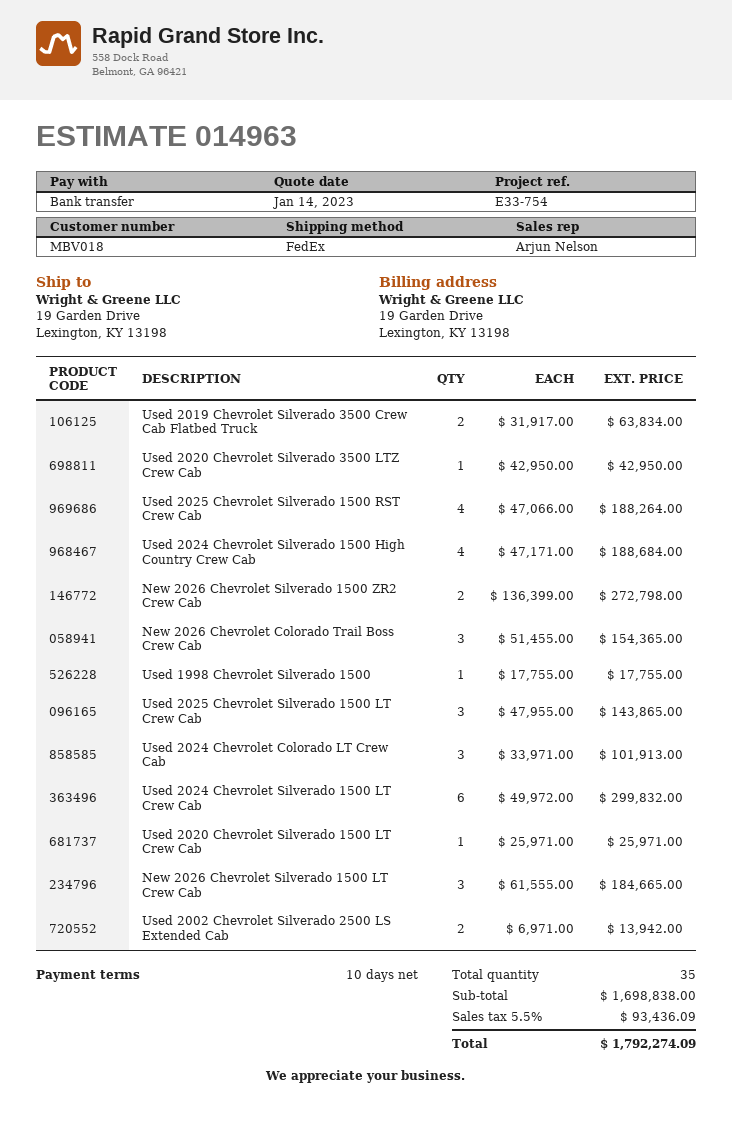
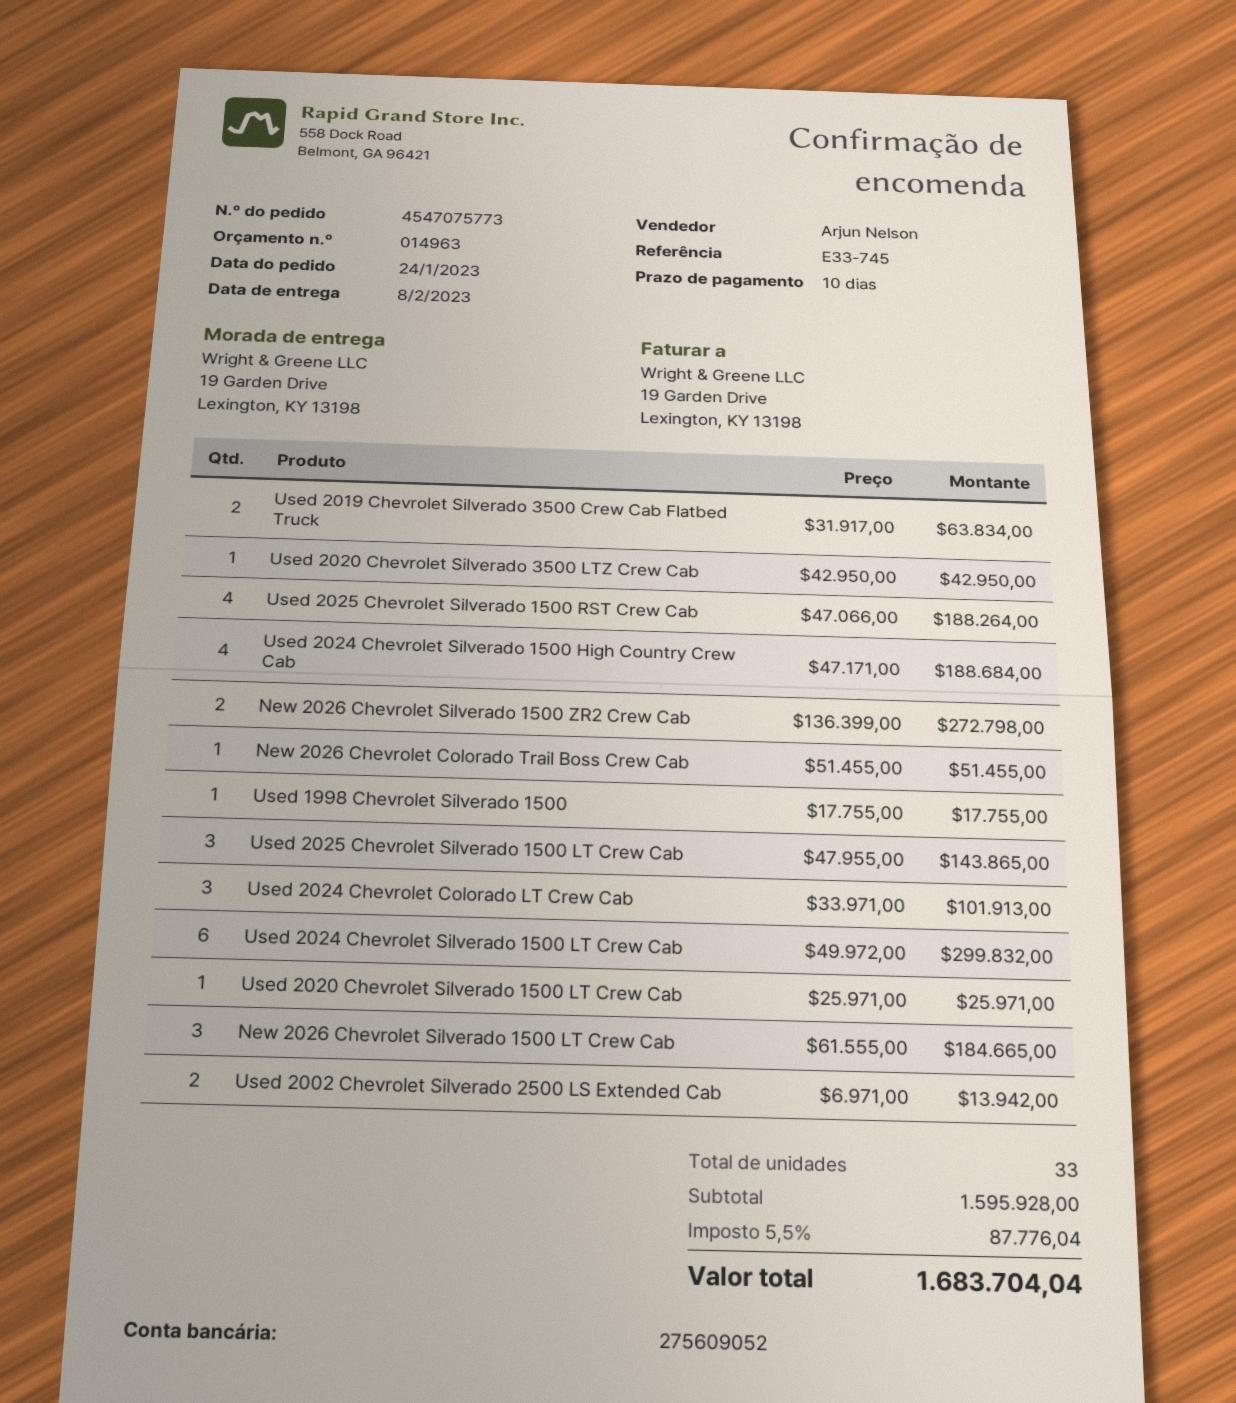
reference: E33-754 -> E33-745
New 2026 Chevrolet Colorado Trail Boss Crew Cab: 3 x 51455.00 = 154365.00 -> 1 x 51455.00 = 51455.00
total quantity: 35 -> 33
subtotal: 1698838.00 -> 1595928.00
tax: 5.5% = 93436.09 -> 5.5% = 87776.04
total: 1792274.09 -> 1683704.04

